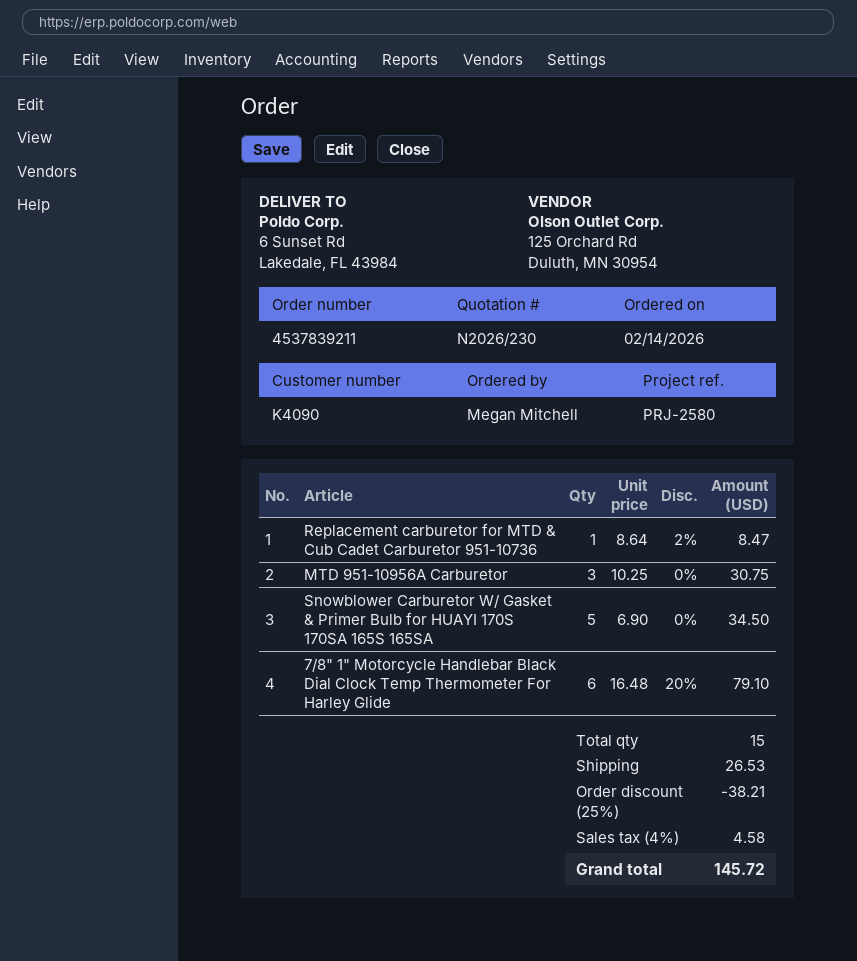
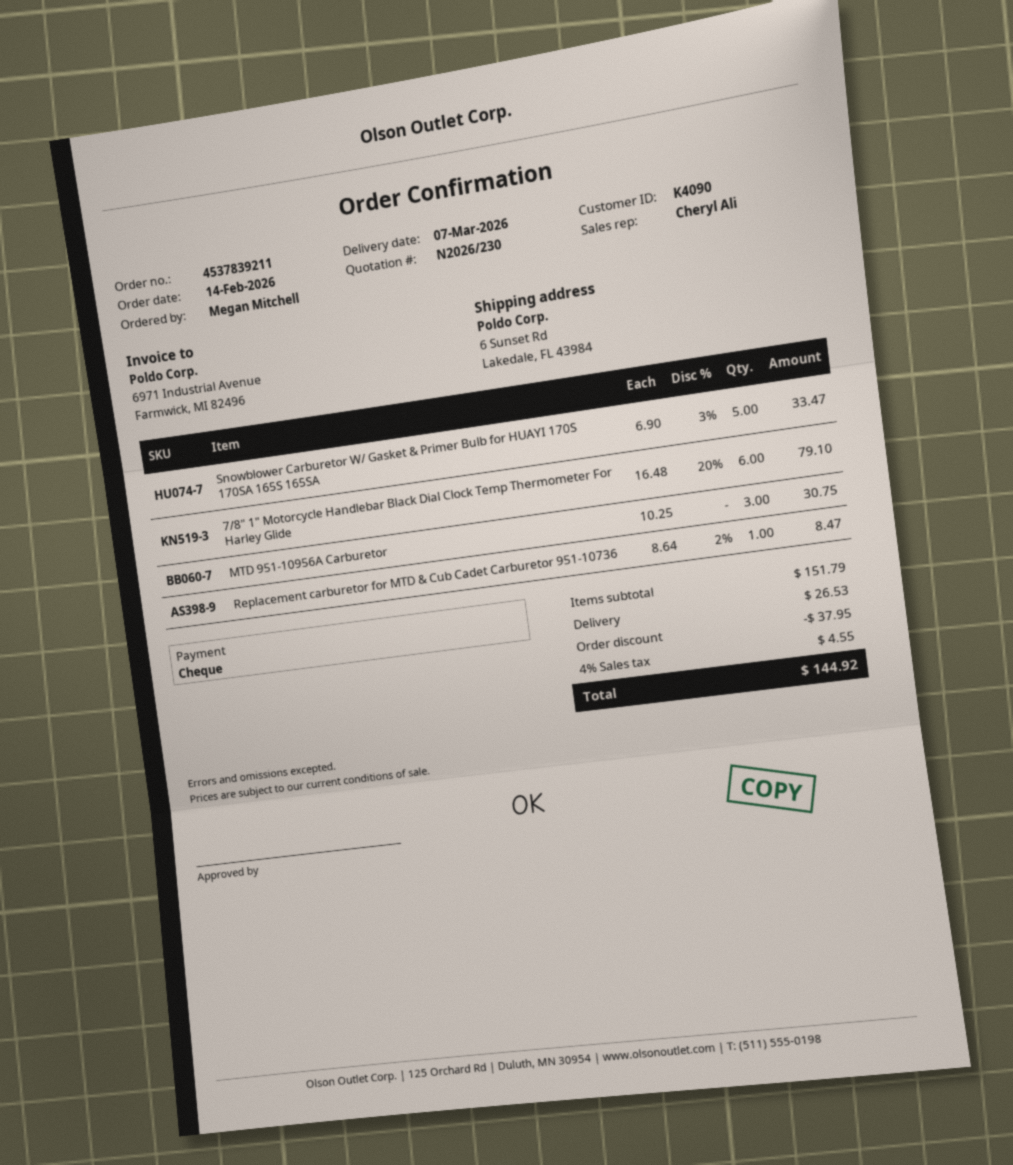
Snowblower Carburetor W/ Gasket & Primer Bulb for HUAYI 170S 170SA 165S 165SA: 5 x 6.90 = 34.50 -> 5 x 6.90 - 3% = 33.47
discount: 38.21 -> 37.95
tax: 4% = 4.58 -> 4% = 4.55
total: 145.72 -> 144.92

